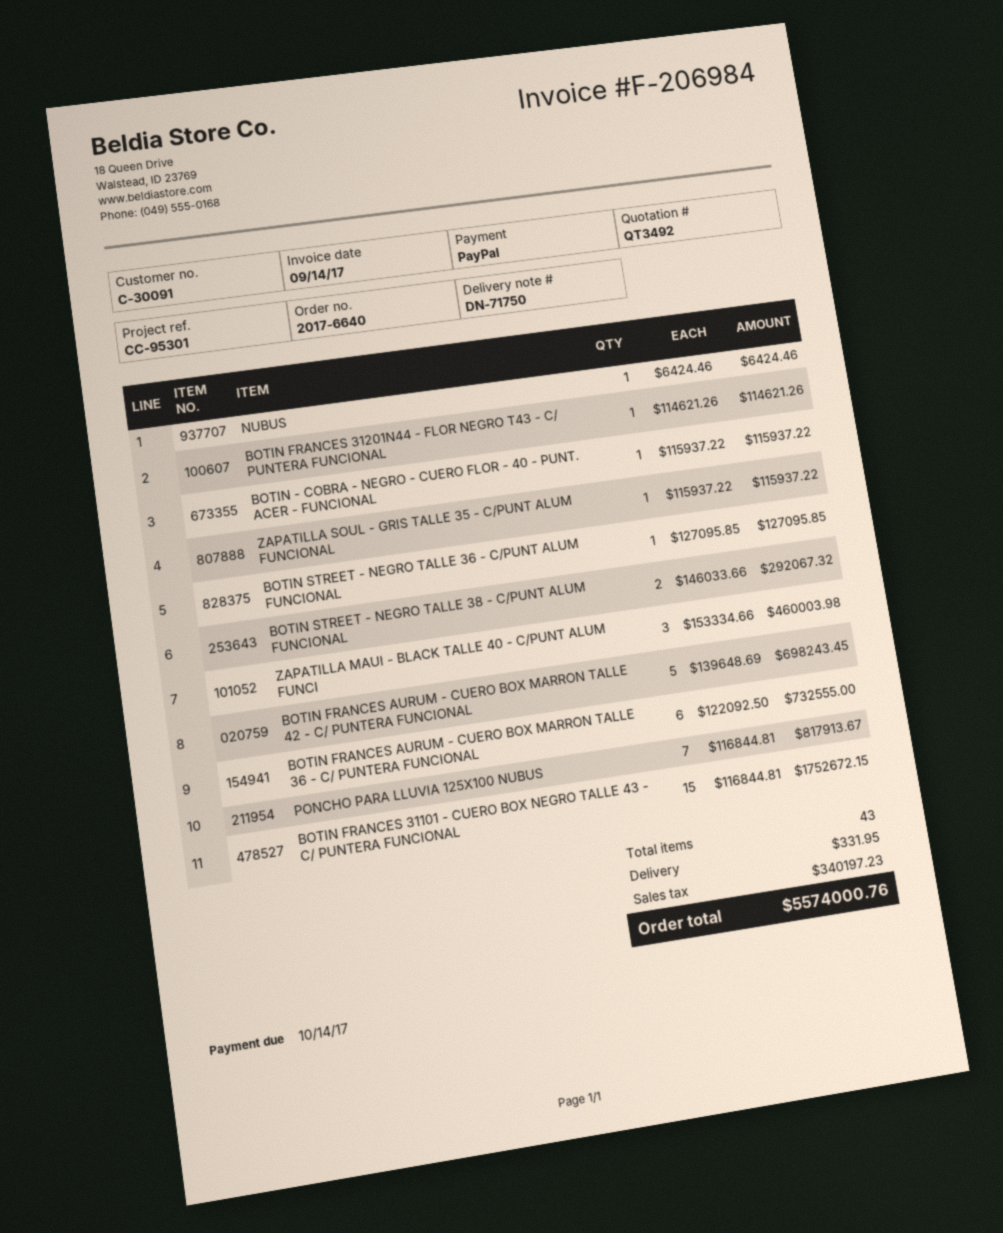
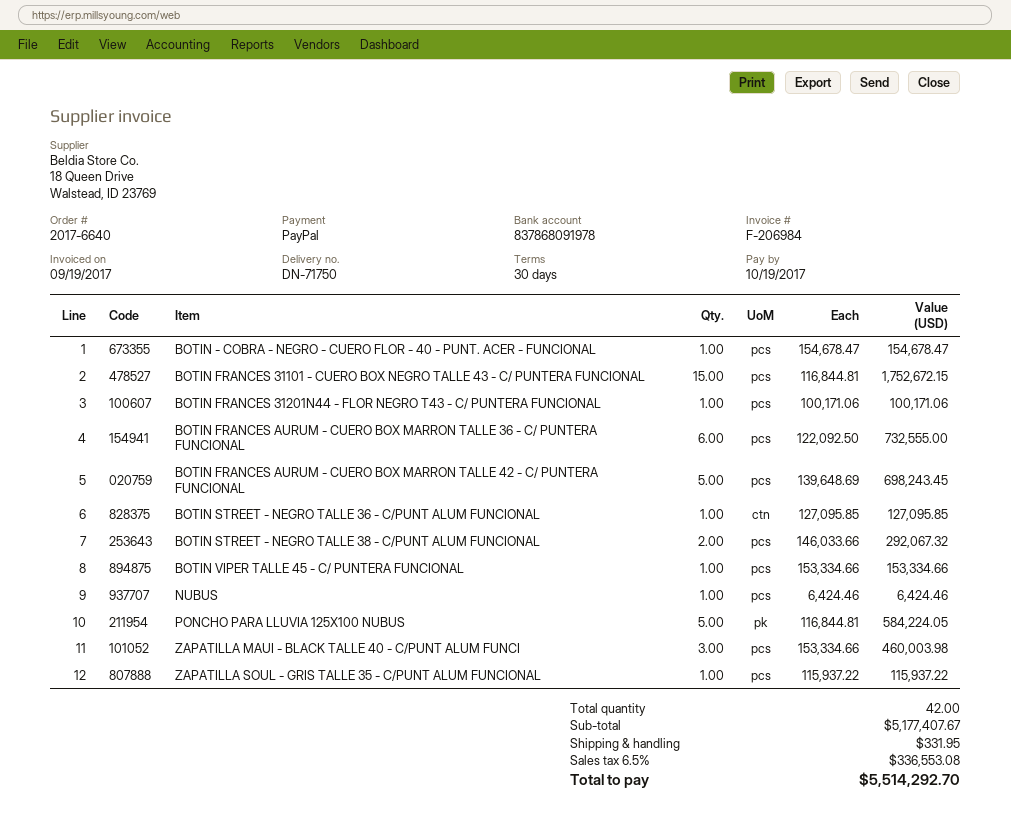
invoice date: 2017-09-14 -> 2017-09-19
due date: 2017-10-14 -> 2017-10-19
BOTIN FRANCES 31201N44 - FLOR NEGRO T43 - C/ PUNTERA FUNCIONAL: 1 x 114621.26 = 114621.26 -> 1 x 100171.06 = 100171.06
BOTIN - COBRA - NEGRO - CUERO FLOR - 40 - PUNT. ACER - FUNCIONAL: 1 x 115937.22 = 115937.22 -> 1 x 154678.47 = 154678.47
PONCHO PARA LLUVIA 125X100 NUBUS: 7 x 116844.81 = 817913.67 -> 5 x 116844.81 = 584224.05
BOTIN VIPER TALLE 45 - C/ PUNTERA FUNCIONAL: none -> 1 x 153334.66 = 153334.66
total quantity: 43 -> 42
tax: 340197.23 -> 336553.08
total: 5574000.76 -> 5514292.70

